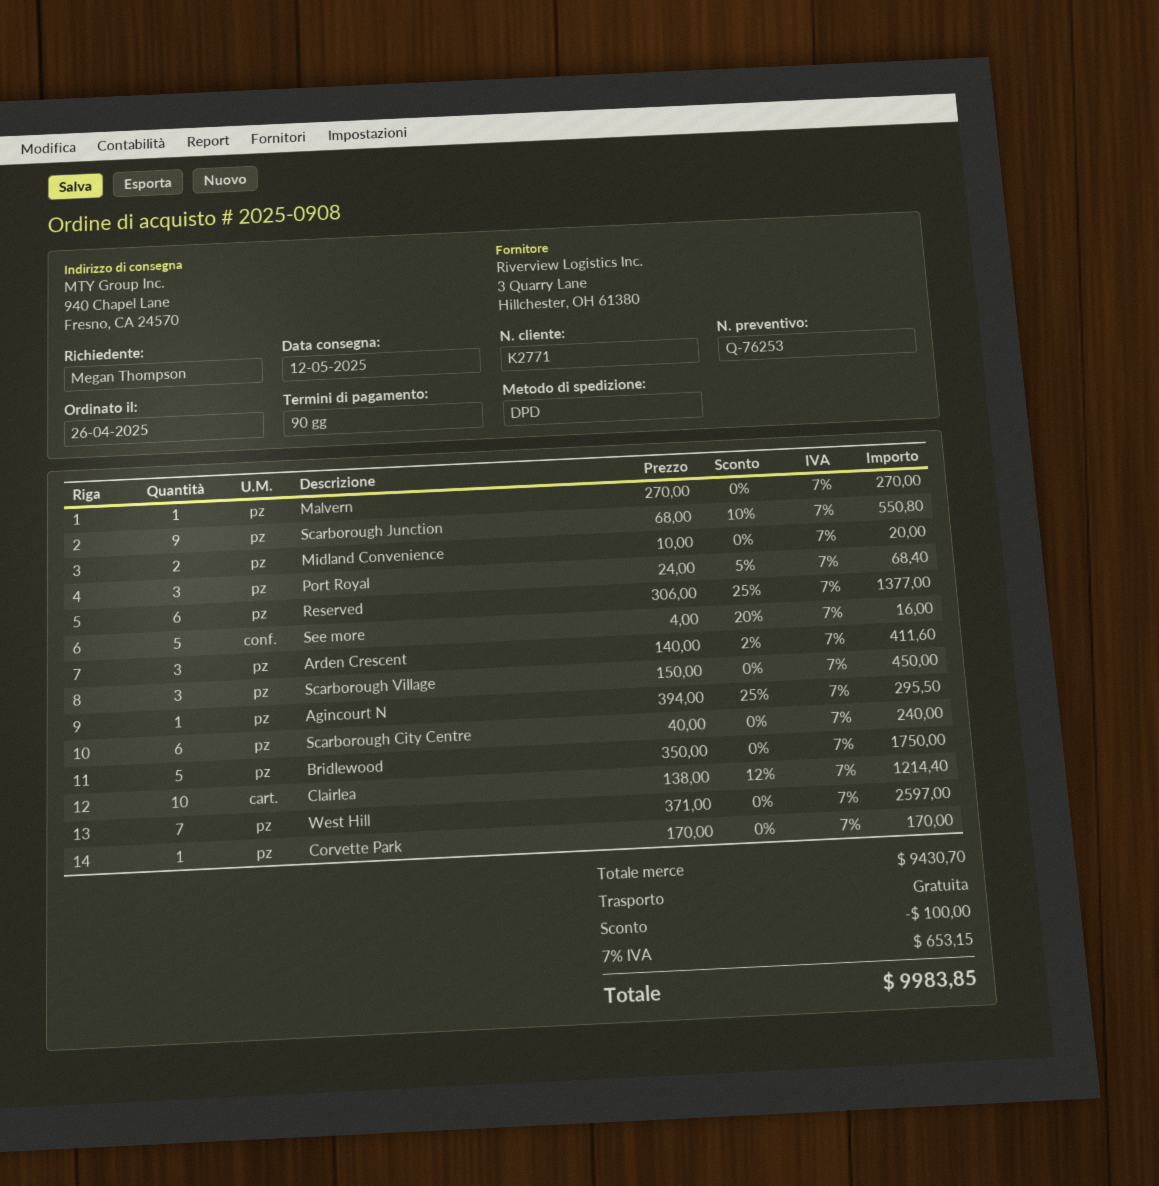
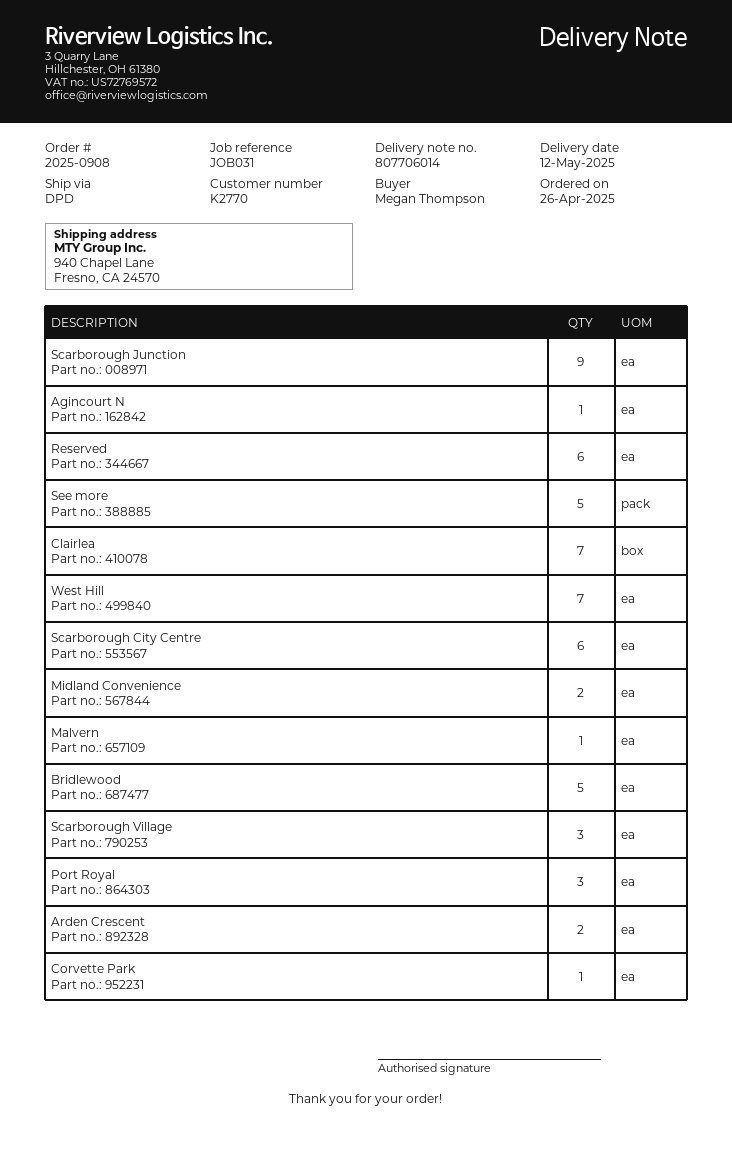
customer number: K2771 -> K2770
Arden Crescent: 3 -> 2
Clairlea: 10 -> 7

